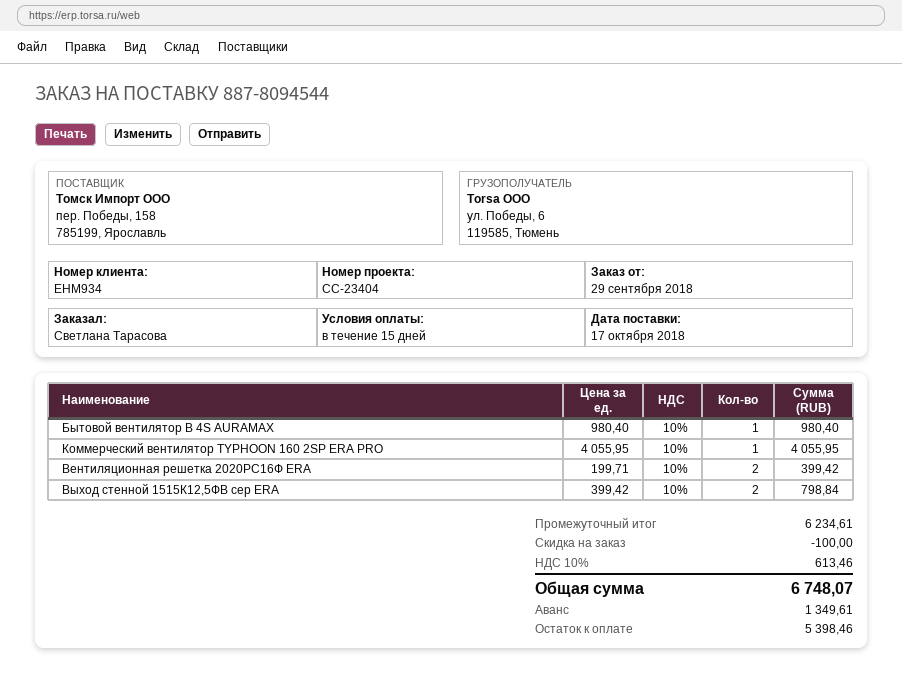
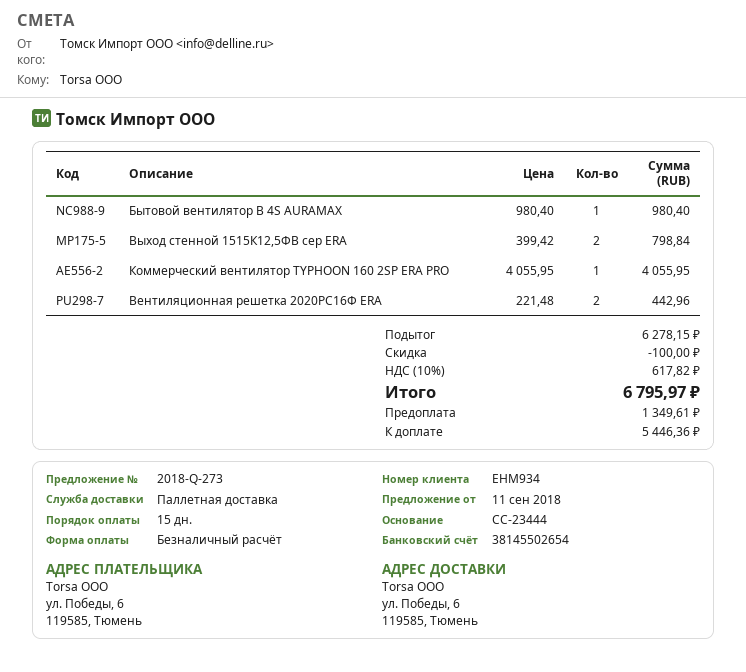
reference: CC-23404 -> CC-23444
Вентиляционная решетка 2020РС16Ф ERA: 2 x 199.71 = 399.42 -> 2 x 221.48 = 442.96
subtotal: 6234.61 -> 6278.15
tax: 10% = 613.46 -> 10% = 617.82
total: 6748.07 -> 6795.97
balance: 5398.46 -> 5446.36

